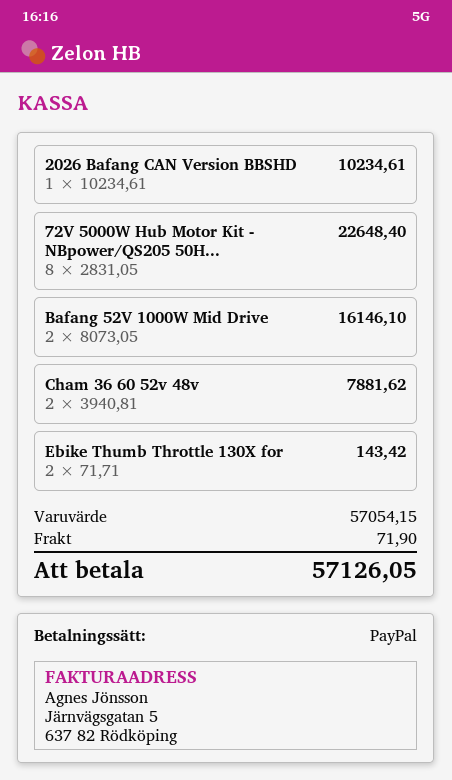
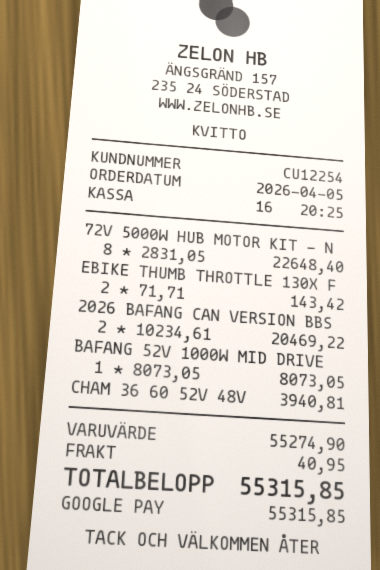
payment method: PayPal -> Google Pay
2026 Bafang CAN Version BBSHD: 1 x 10234.61 = 10234.61 -> 2 x 10234.61 = 20469.22
Bafang 52V 1000W Mid Drive: 2 x 8073.05 = 16146.10 -> 1 x 8073.05 = 8073.05
Cham 36 60 52v 48v: 2 x 3940.81 = 7881.62 -> 1 x 3940.81 = 3940.81
subtotal: 57054.15 -> 55274.90
shipping: 71.90 -> 40.95
total: 57126.05 -> 55315.85

